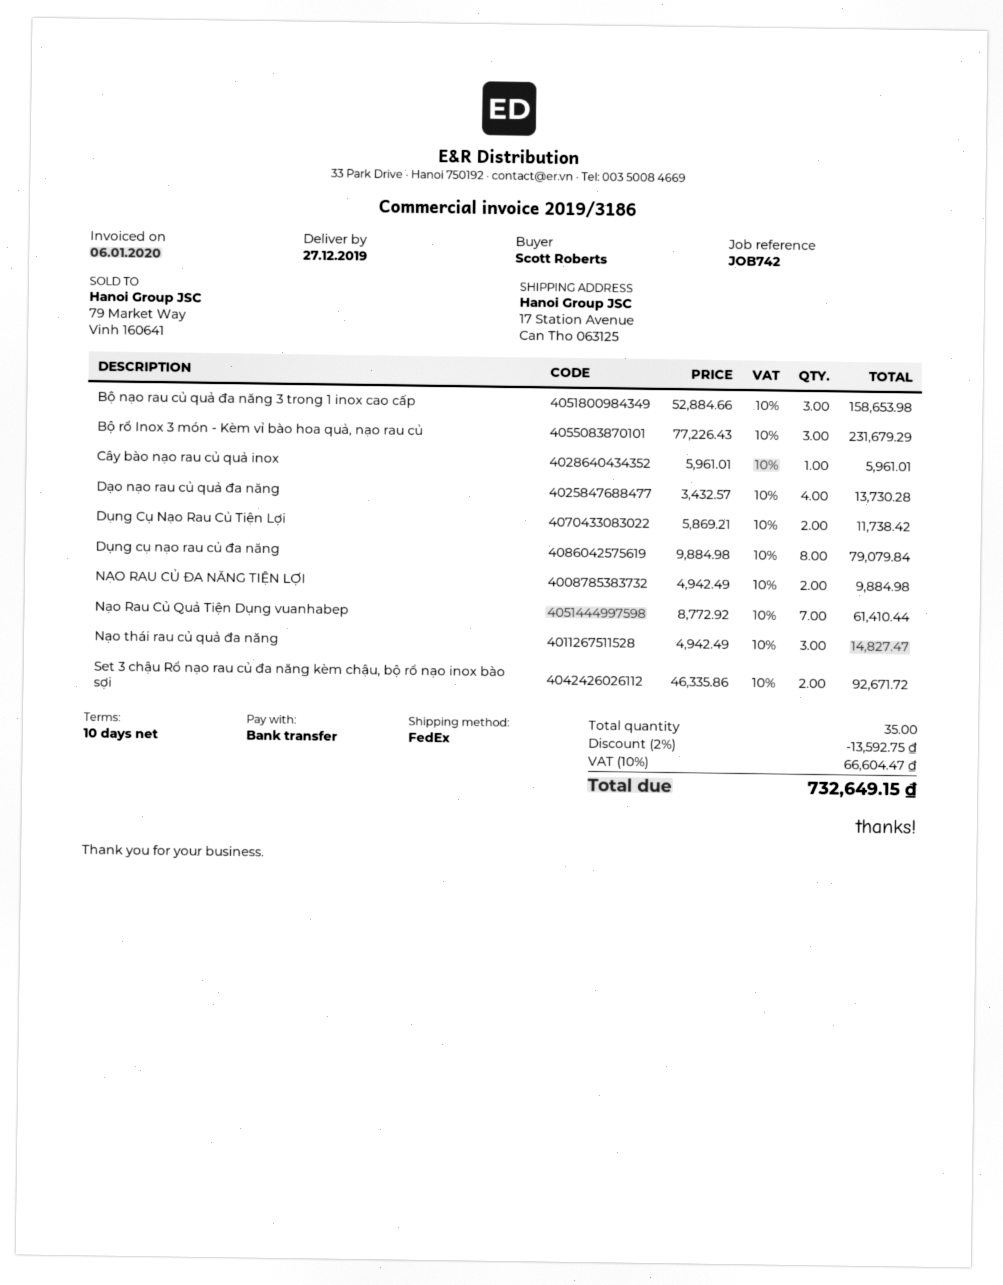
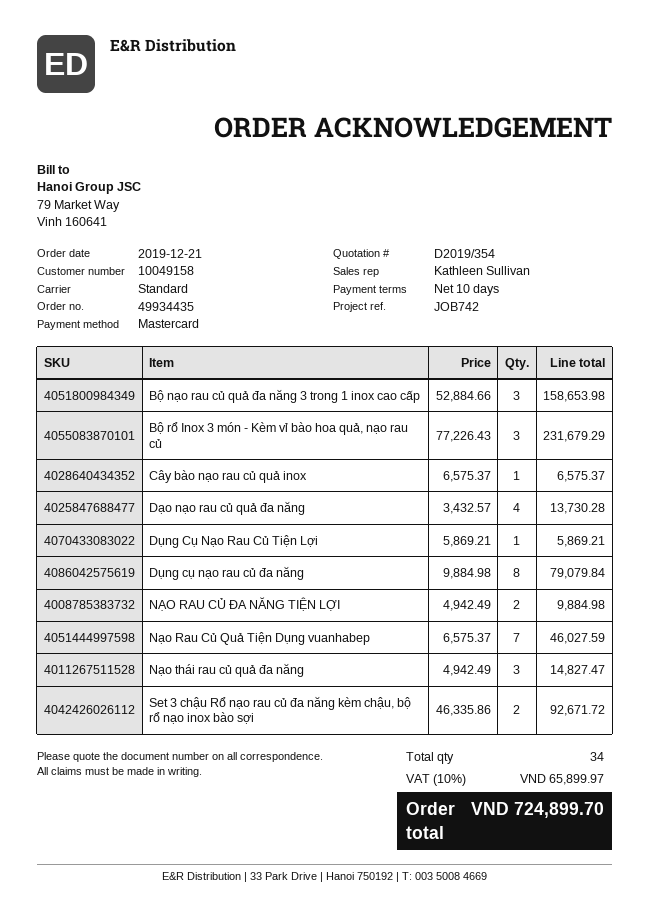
payment method: bank transfer -> Mastercard
shipping method: FedEx -> standard
Cây bào nạo rau củ quả inox: 1 x 5961.01 = 5961.01 -> 1 x 6575.37 = 6575.37
Dụng Cụ Nạo Rau Củ Tiện Lợi: 2 x 5869.21 = 11738.42 -> 1 x 5869.21 = 5869.21
Nạo Rau Củ Quả Tiện Dụng vuanhabep: 7 x 8772.92 = 61410.44 -> 7 x 6575.37 = 46027.59
total quantity: 35 -> 34
discount: 2% = 13592.75 -> none
tax: 10% = 66604.47 -> 10% = 65899.97
total: 732649.15 -> 724899.70

